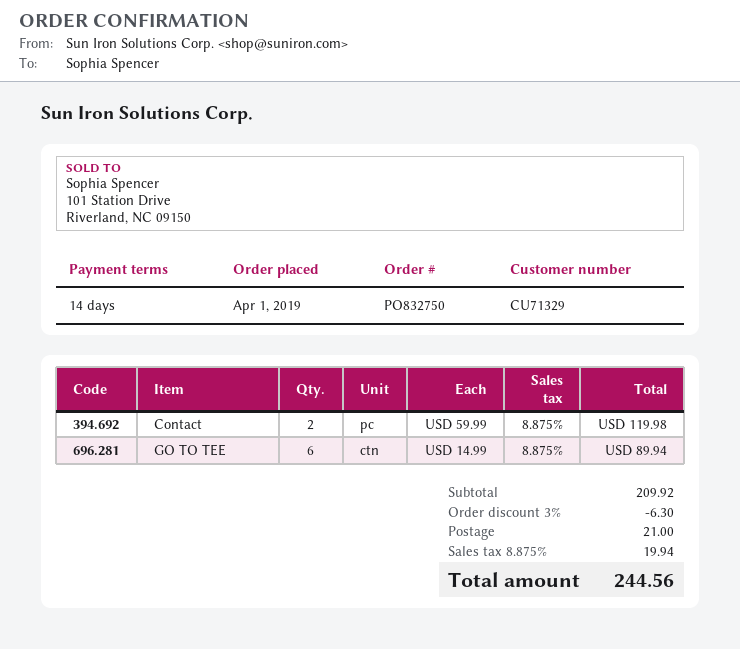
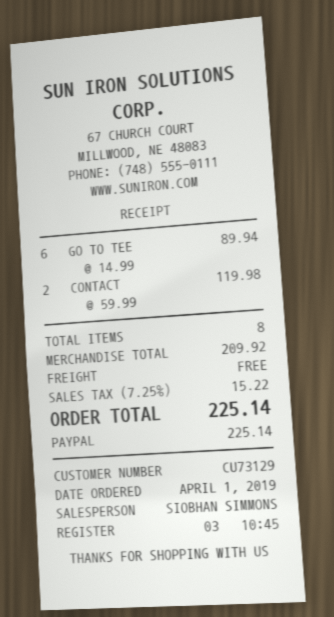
customer number: CU71329 -> CU73129
discount: 3% = 6.30 -> none
shipping: 21.00 -> 0.00
tax: 8.875% = 19.94 -> 7.25% = 15.22
total: 244.56 -> 225.14

